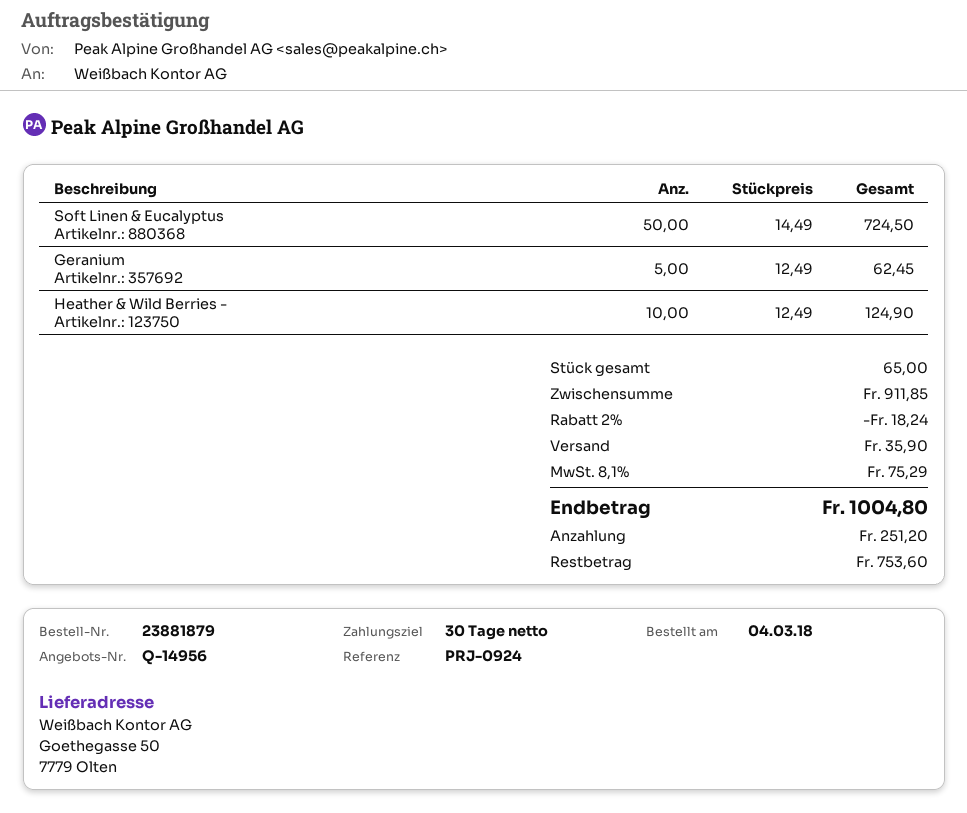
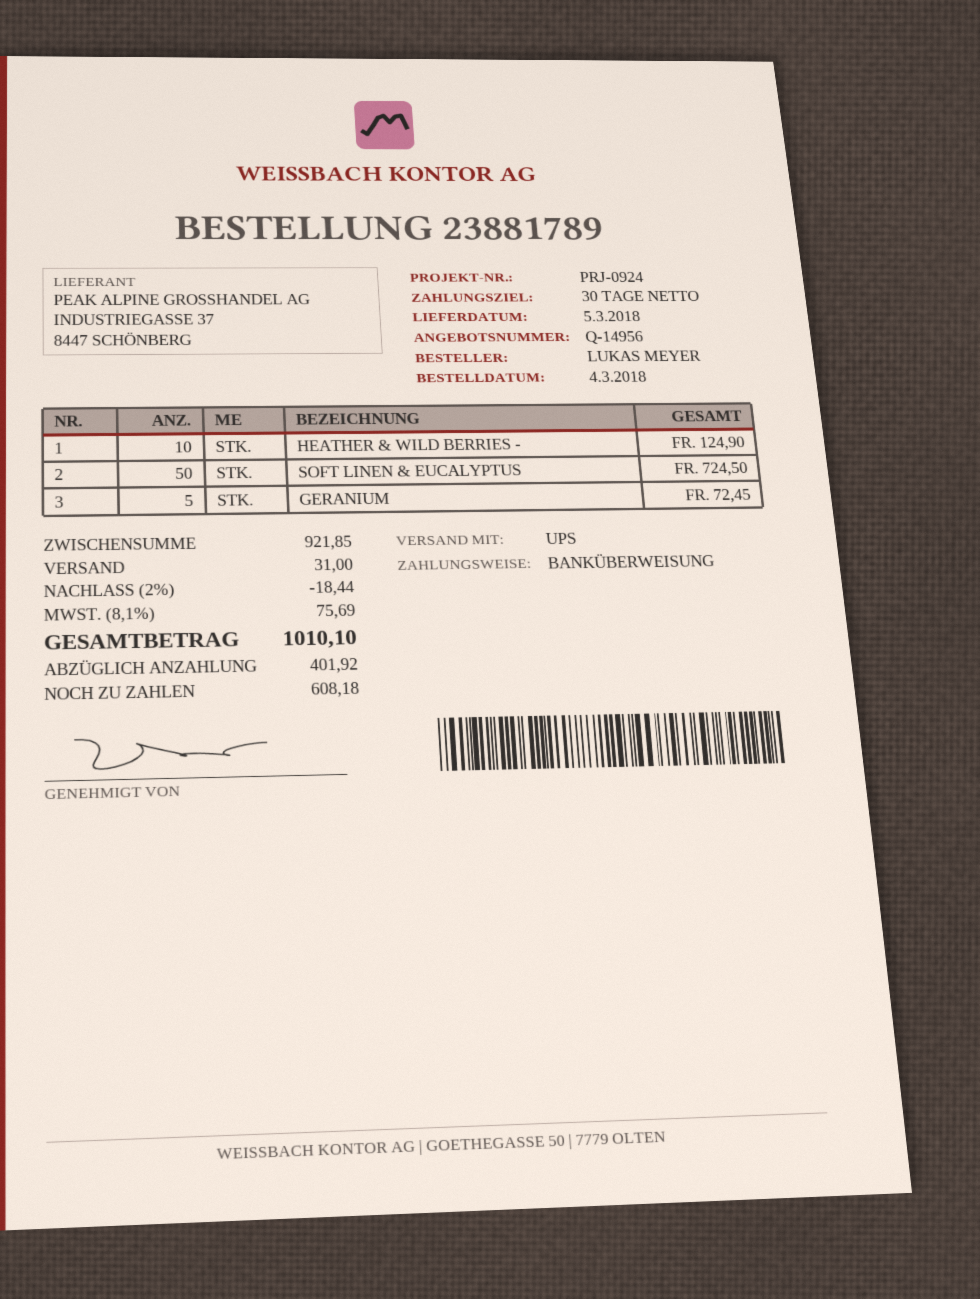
order number: 23881879 -> 23881789
Geranium: 5 for 62.45 -> 5 for 72.45
subtotal: 911.85 -> 921.85
discount: 2% = 18.24 -> 2% = 18.44
shipping: 35.90 -> 31.00
tax: 8.1% = 75.29 -> 8.1% = 75.69
total: 1004.80 -> 1010.10
deposit: 251.20 -> 401.92
balance: 753.60 -> 608.18

